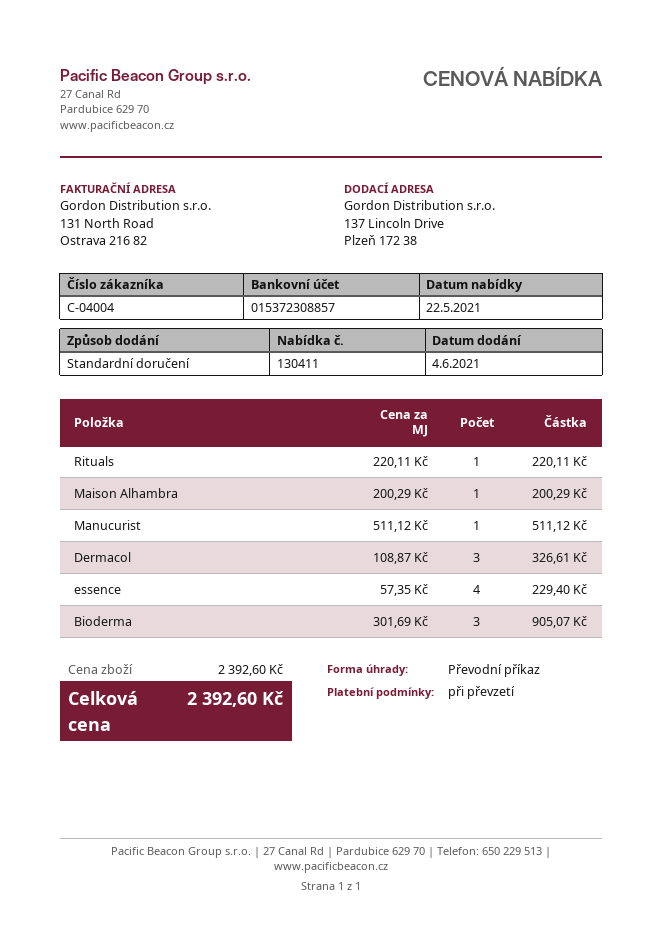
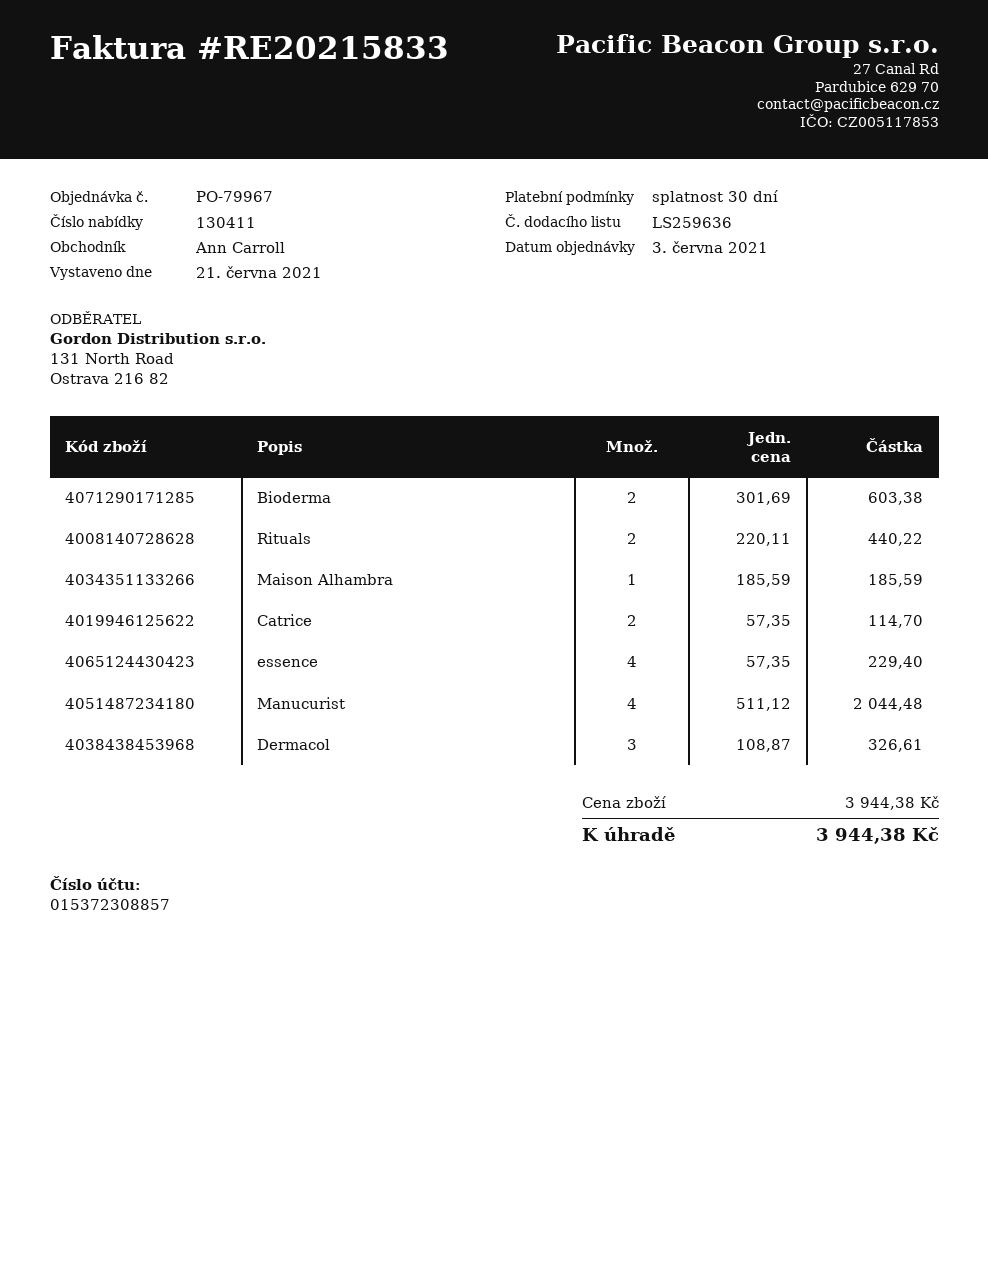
payment terms: on receipt -> 30 days
Rituals: 1 x 220.11 = 220.11 -> 2 x 220.11 = 440.22
Maison Alhambra: 1 x 200.29 = 200.29 -> 1 x 185.59 = 185.59
Manucurist: 1 x 511.12 = 511.12 -> 4 x 511.12 = 2044.48
Bioderma: 3 x 301.69 = 905.07 -> 2 x 301.69 = 603.38
Catrice: none -> 2 x 57.35 = 114.70
subtotal: 2392.60 -> 3944.38
total: 2392.60 -> 3944.38

